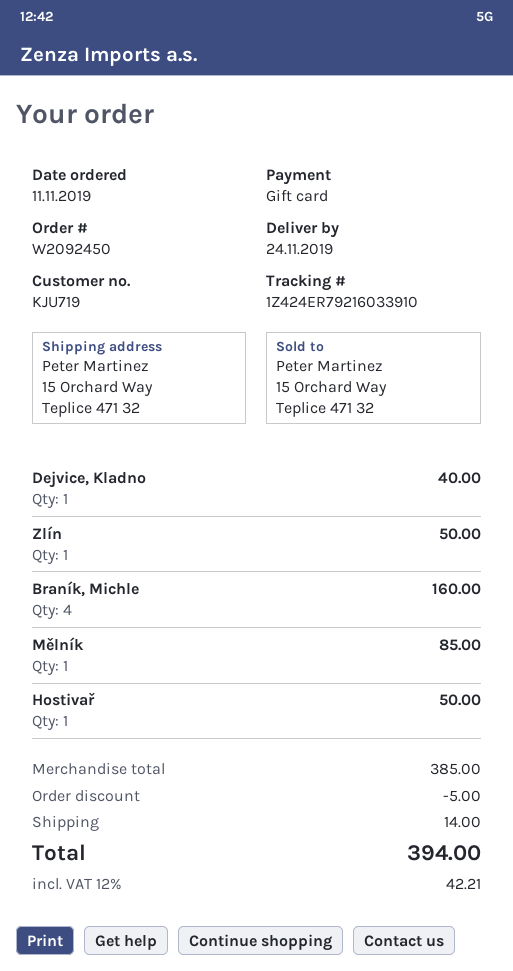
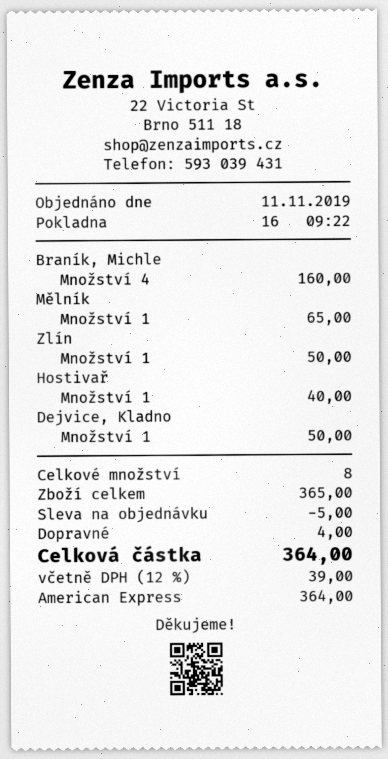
payment method: gift card -> American Express
Dejvice, Kladno: 1 for 40.00 -> 1 for 50.00
Mělník: 1 for 85.00 -> 1 for 65.00
Hostivař: 1 for 50.00 -> 1 for 40.00
subtotal: 385.00 -> 365.00
shipping: 14.00 -> 4.00
tax: 12% = 42.21 -> 12% = 39.00
total: 394.00 -> 364.00

